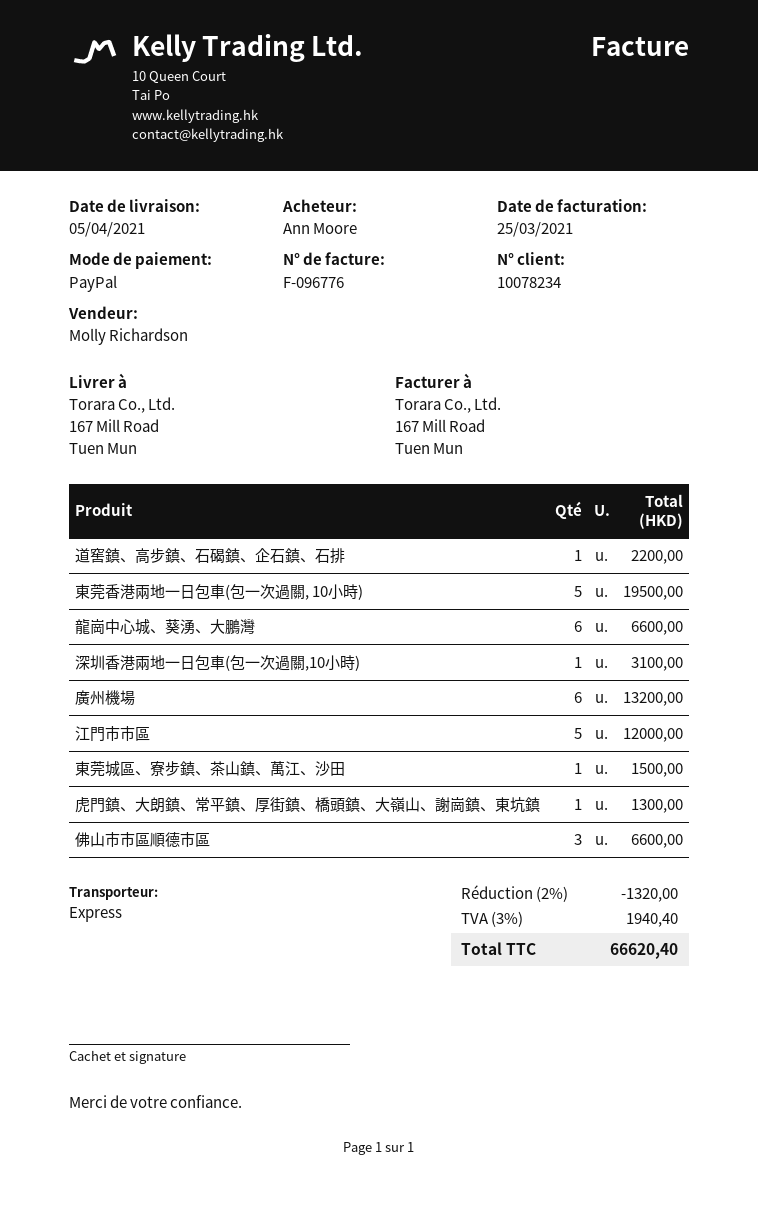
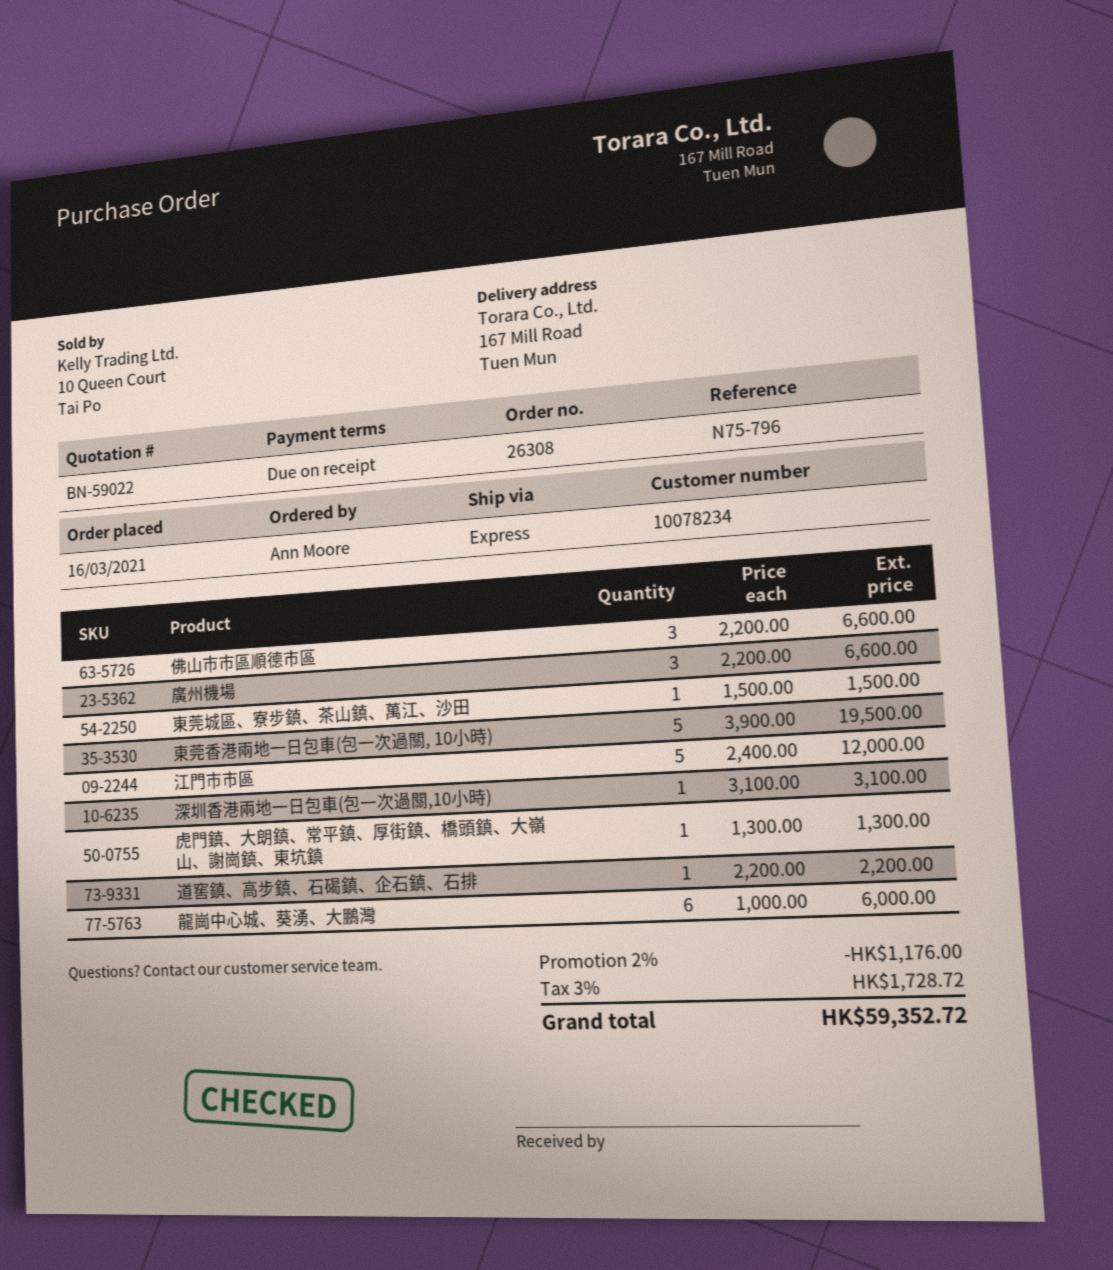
龍崗中心城、葵湧、大鵬灣: 6 for 6600.00 -> 6 for 6000.00
廣州機場: 6 for 13200.00 -> 3 for 6600.00
discount: 2% = 1320.00 -> 2% = 1176.00
tax: 3% = 1940.40 -> 3% = 1728.72
total: 66620.40 -> 59352.72

